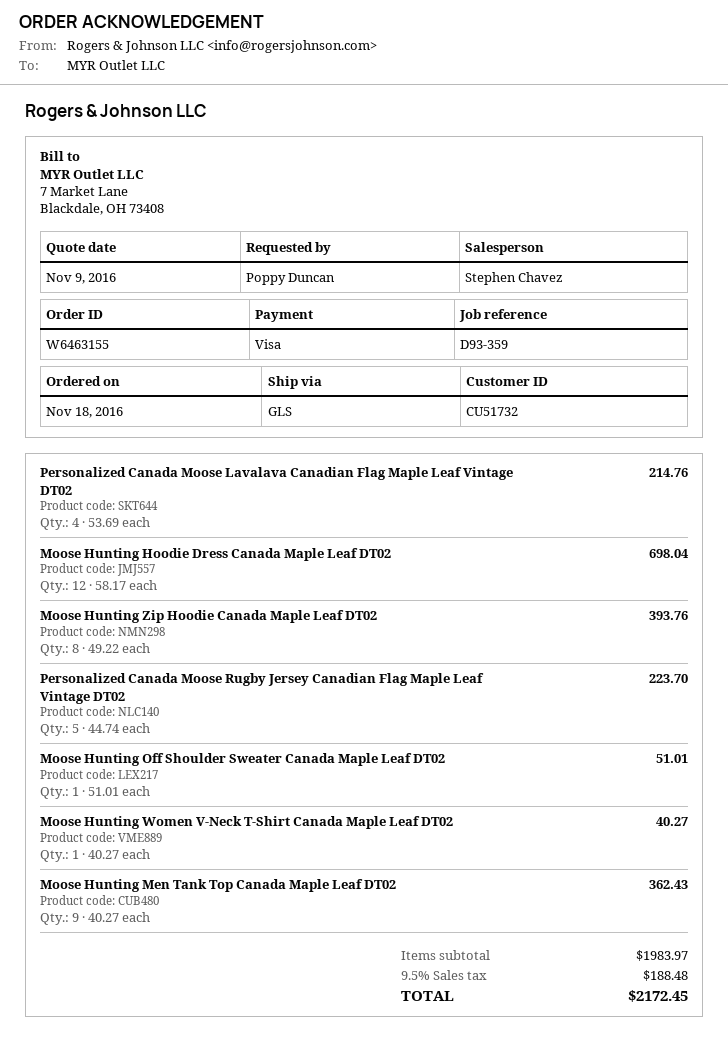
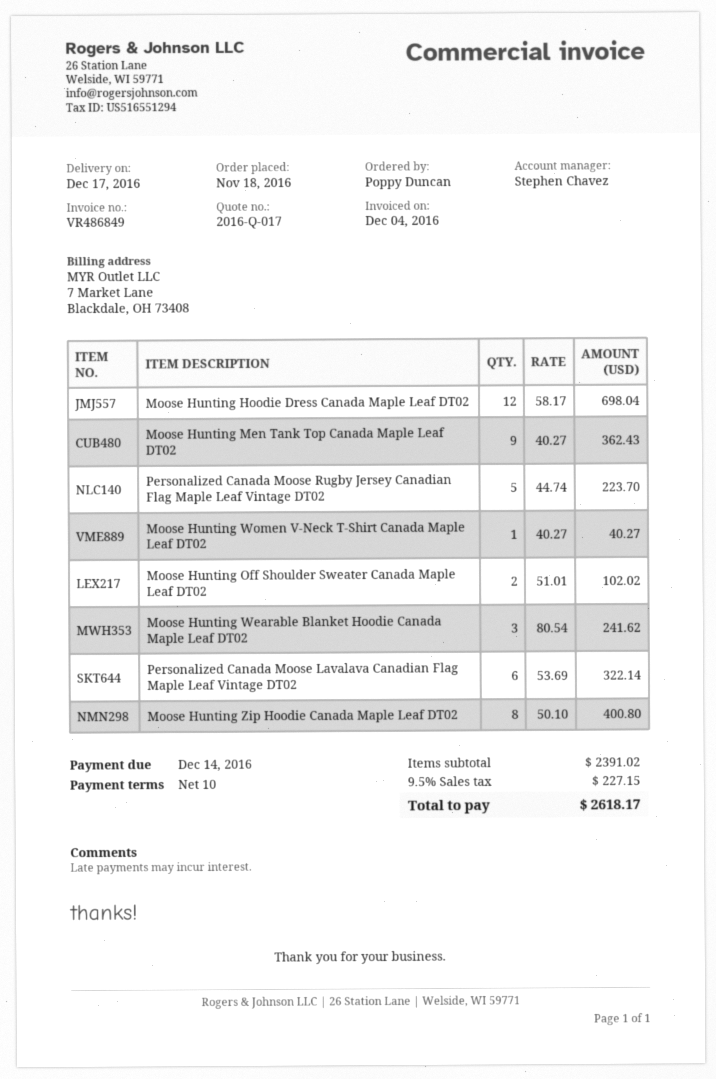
Personalized Canada Moose Lavalava Canadian Flag Maple Leaf Vintage DT02: 4 x 53.69 = 214.76 -> 6 x 53.69 = 322.14
Moose Hunting Zip Hoodie Canada Maple Leaf DT02: 8 x 49.22 = 393.76 -> 8 x 50.10 = 400.80
Moose Hunting Off Shoulder Sweater Canada Maple Leaf DT02: 1 x 51.01 = 51.01 -> 2 x 51.01 = 102.02
Moose Hunting Wearable Blanket Hoodie Canada Maple Leaf DT02: none -> 3 x 80.54 = 241.62
subtotal: 1983.97 -> 2391.02
tax: 9.5% = 188.48 -> 9.5% = 227.15
total: 2172.45 -> 2618.17

